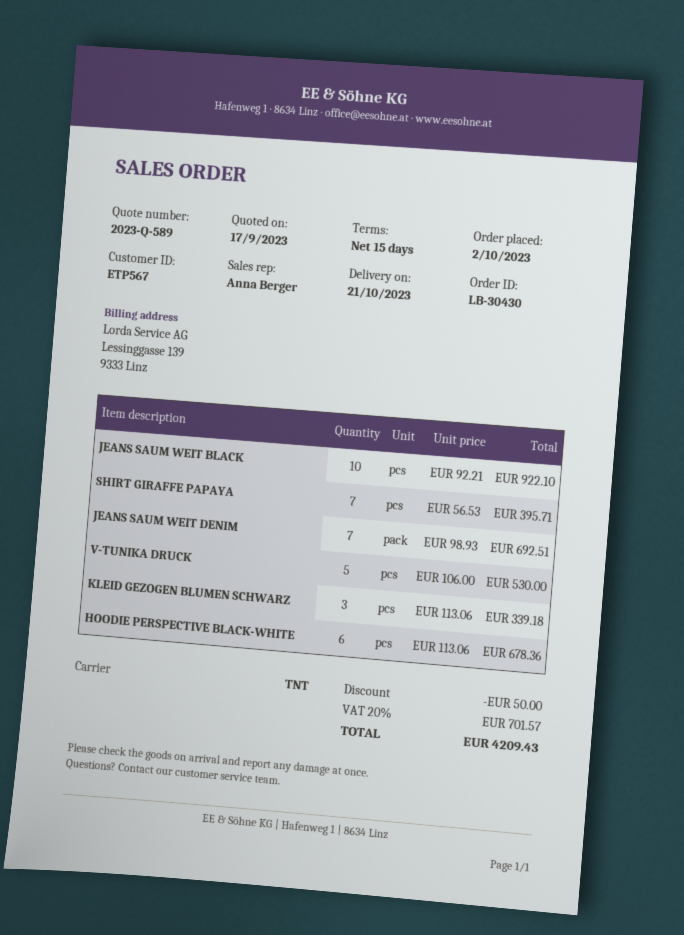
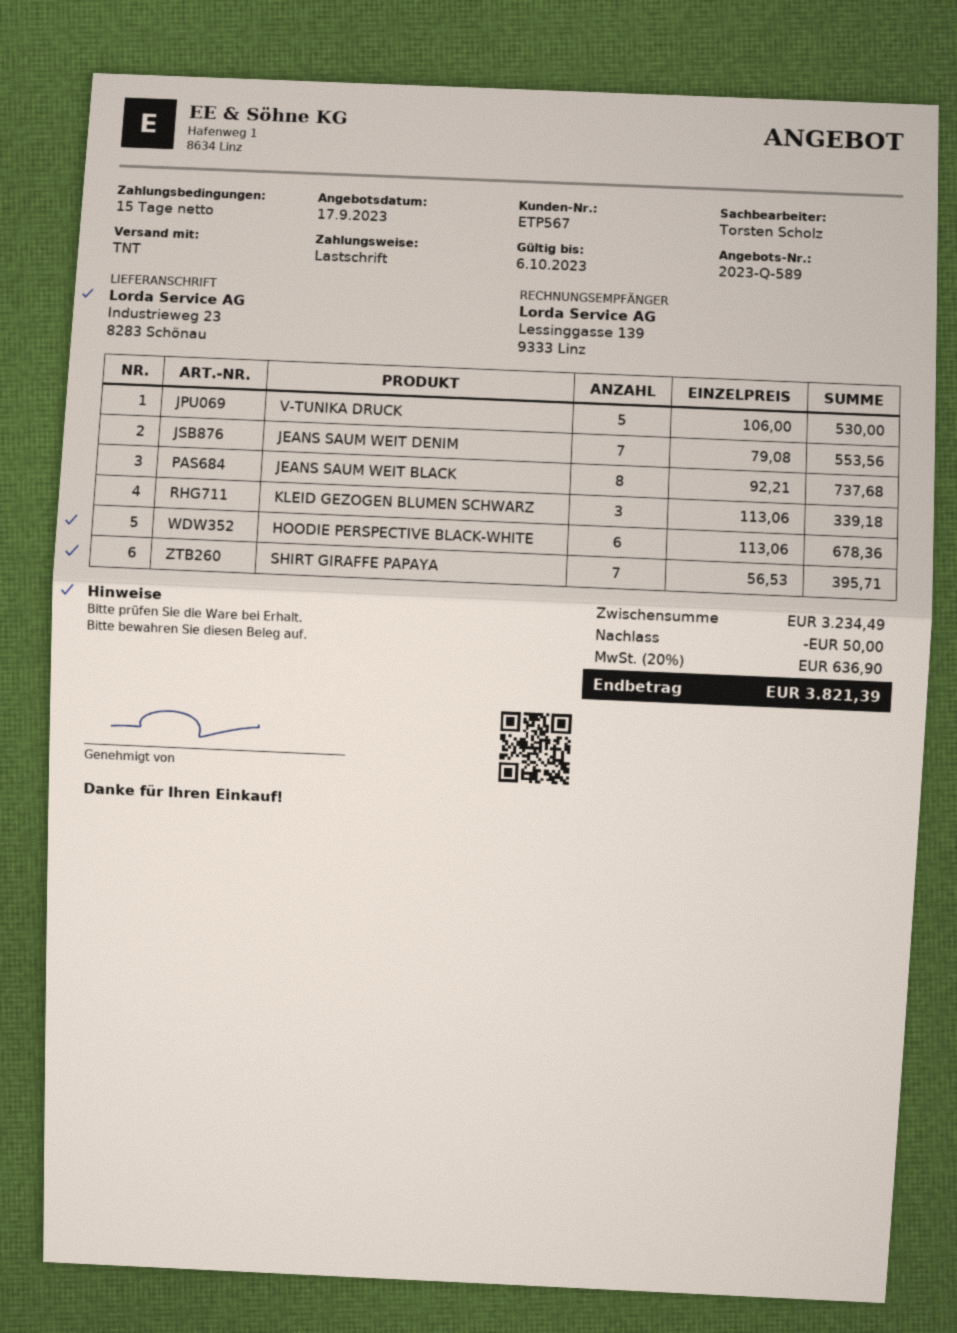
sales rep: Anna Berger -> Torsten Scholz
JEANS SAUM WEIT BLACK: 10 x 92.21 = 922.10 -> 8 x 92.21 = 737.68
JEANS SAUM WEIT DENIM: 7 x 98.93 = 692.51 -> 7 x 79.08 = 553.56
tax: 20% = 701.57 -> 20% = 636.90
total: 4209.43 -> 3821.39

